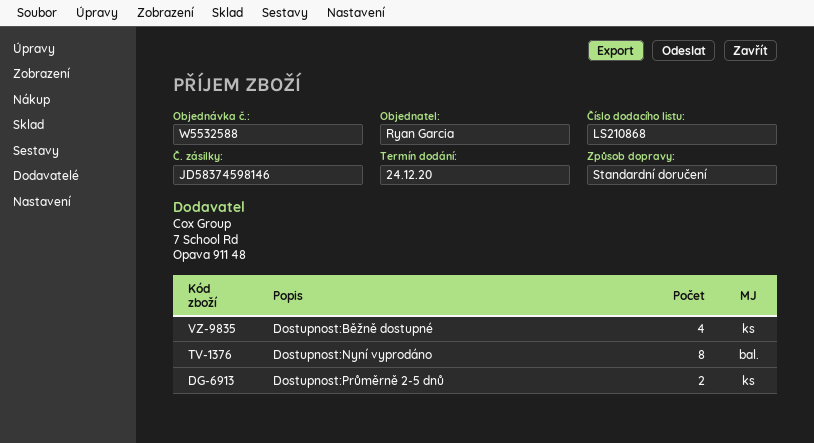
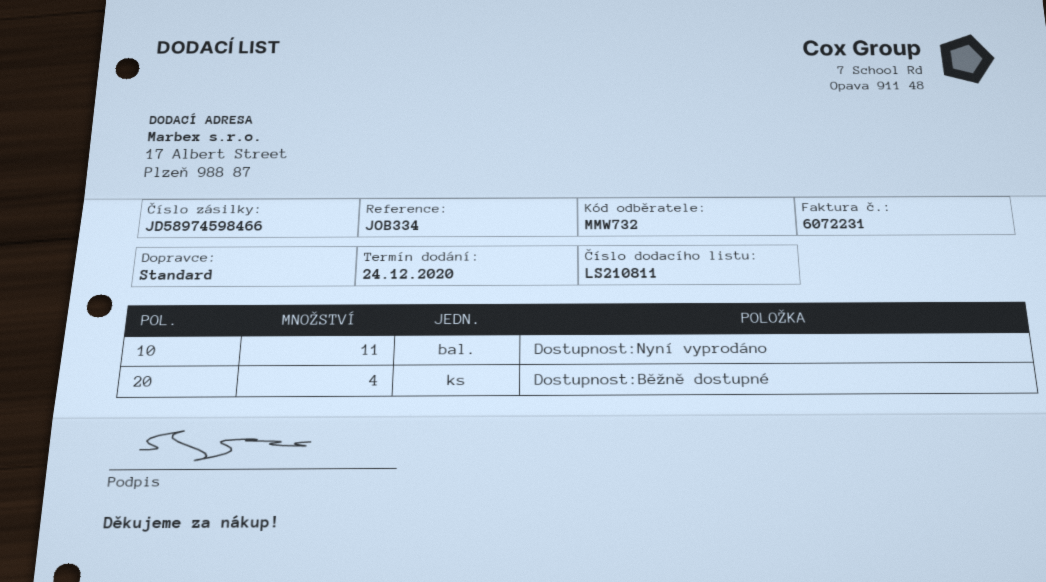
delivery note number: LS210868 -> LS210811
tracking number: JD58374598146 -> JD58974598466
Dostupnost:Nyní vyprodáno: 8 -> 11
Dostupnost:Průměrně 2-5 dnů: 2 -> none

